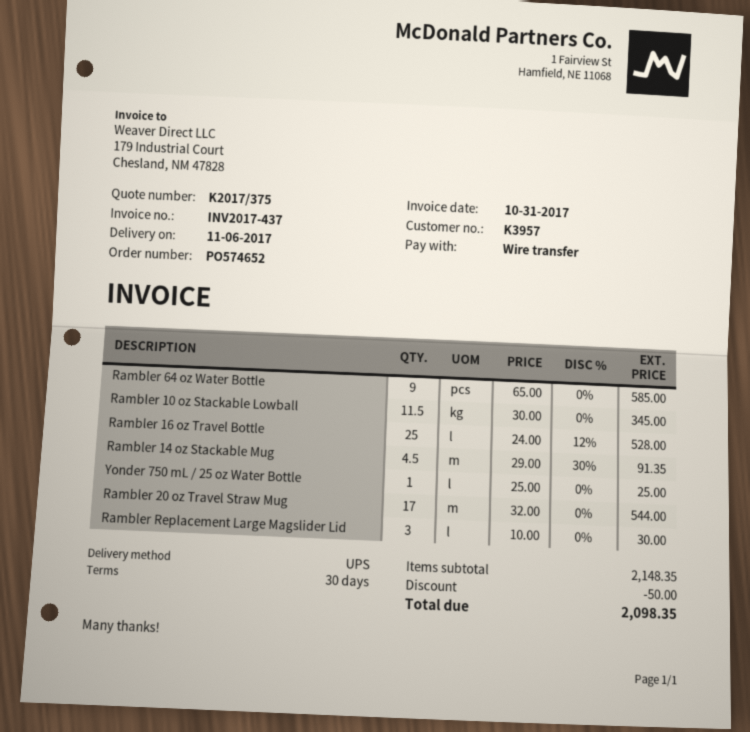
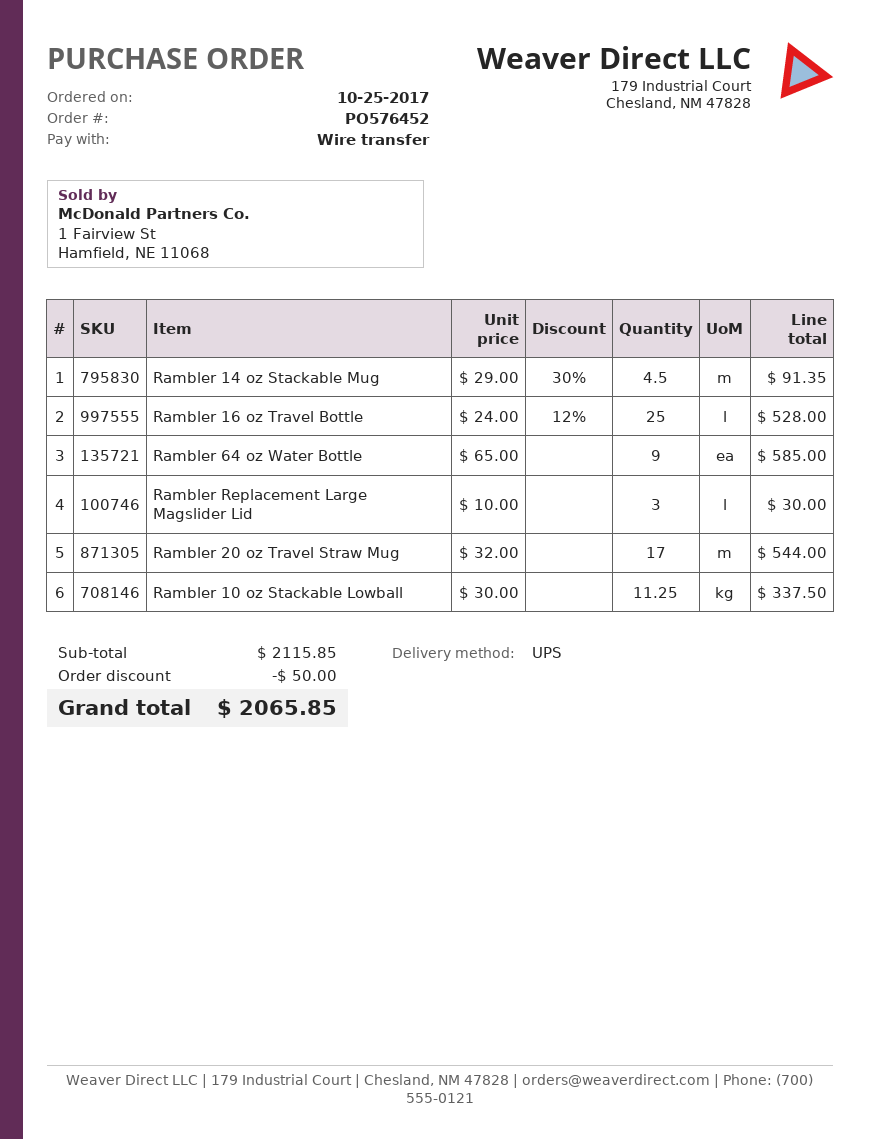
order number: PO574652 -> PO576452
Rambler 10 oz Stackable Lowball: 11.5 x 30.00 = 345.00 -> 11.25 x 30.00 = 337.50
Yonder 750 mL / 25 oz Water Bottle: 1 x 25.00 = 25.00 -> none
subtotal: 2148.35 -> 2115.85
total: 2098.35 -> 2065.85

